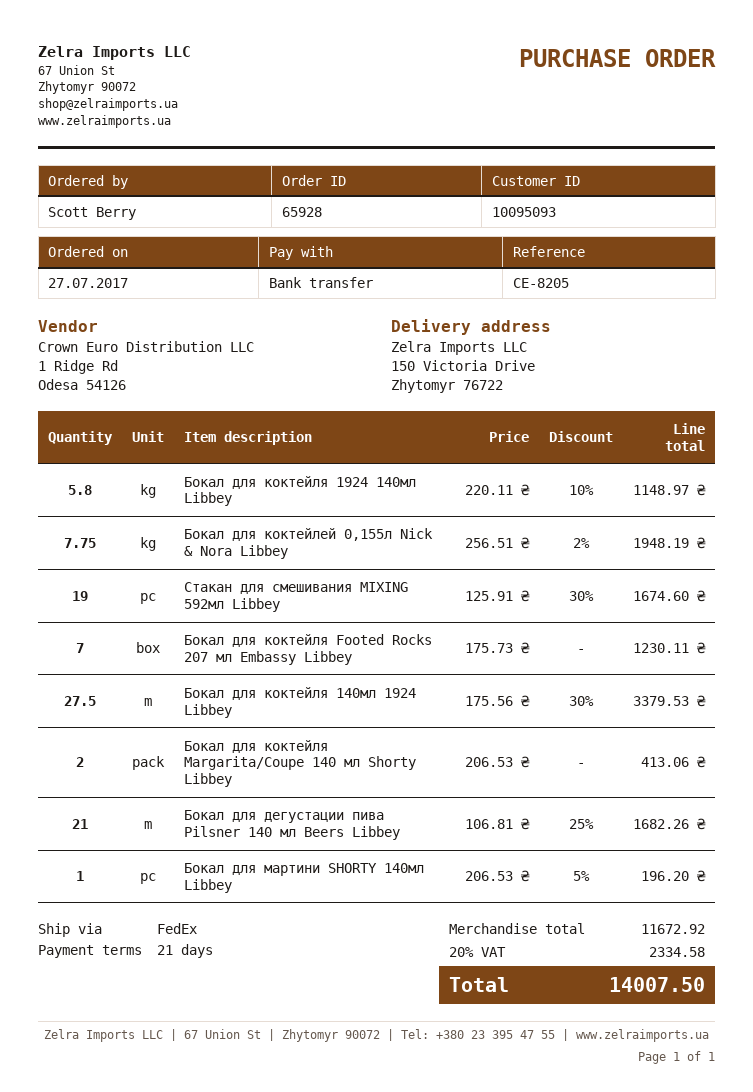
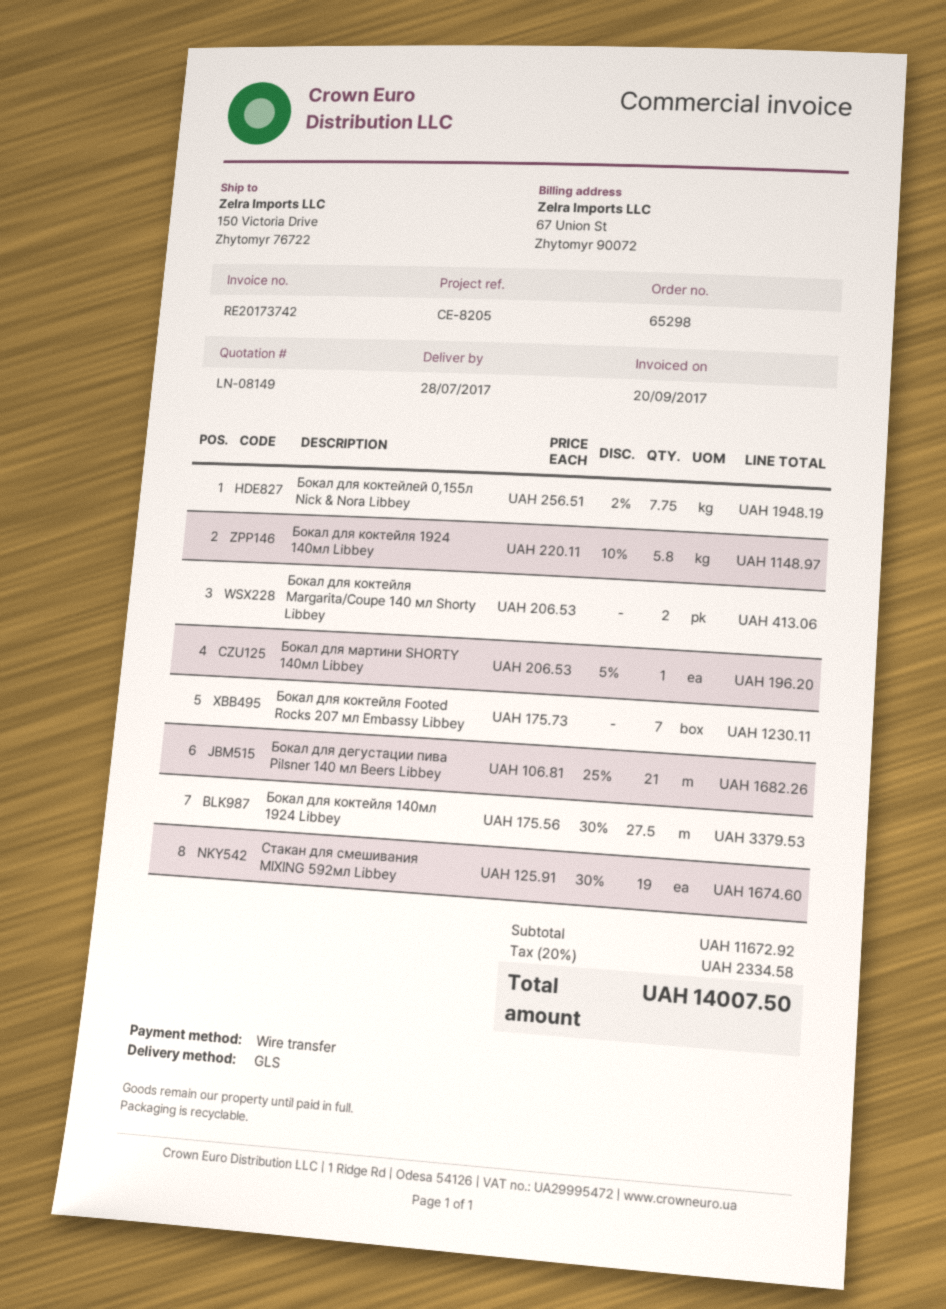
order number: 65928 -> 65298
shipping method: FedEx -> GLS

